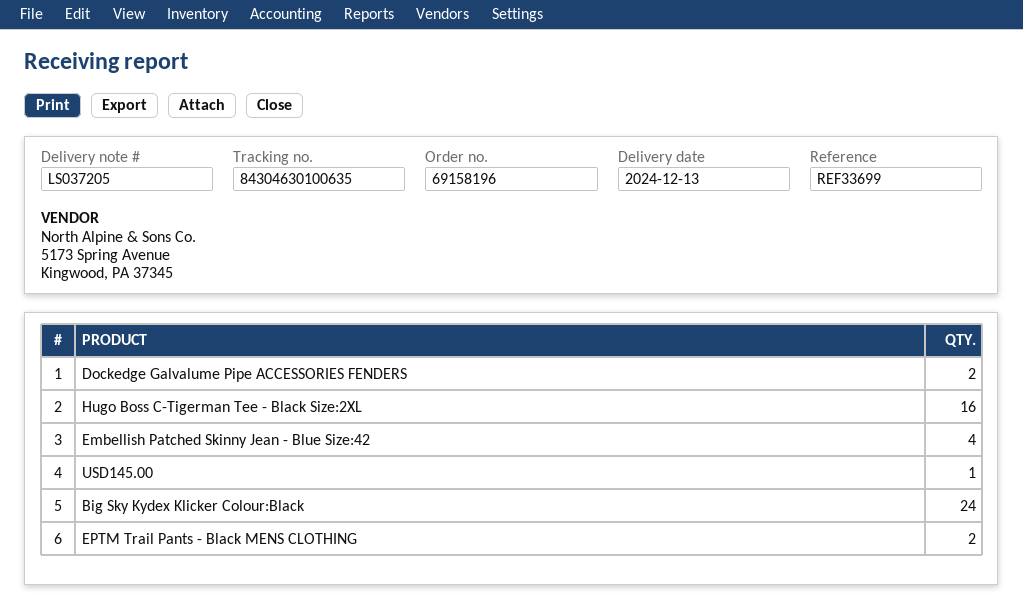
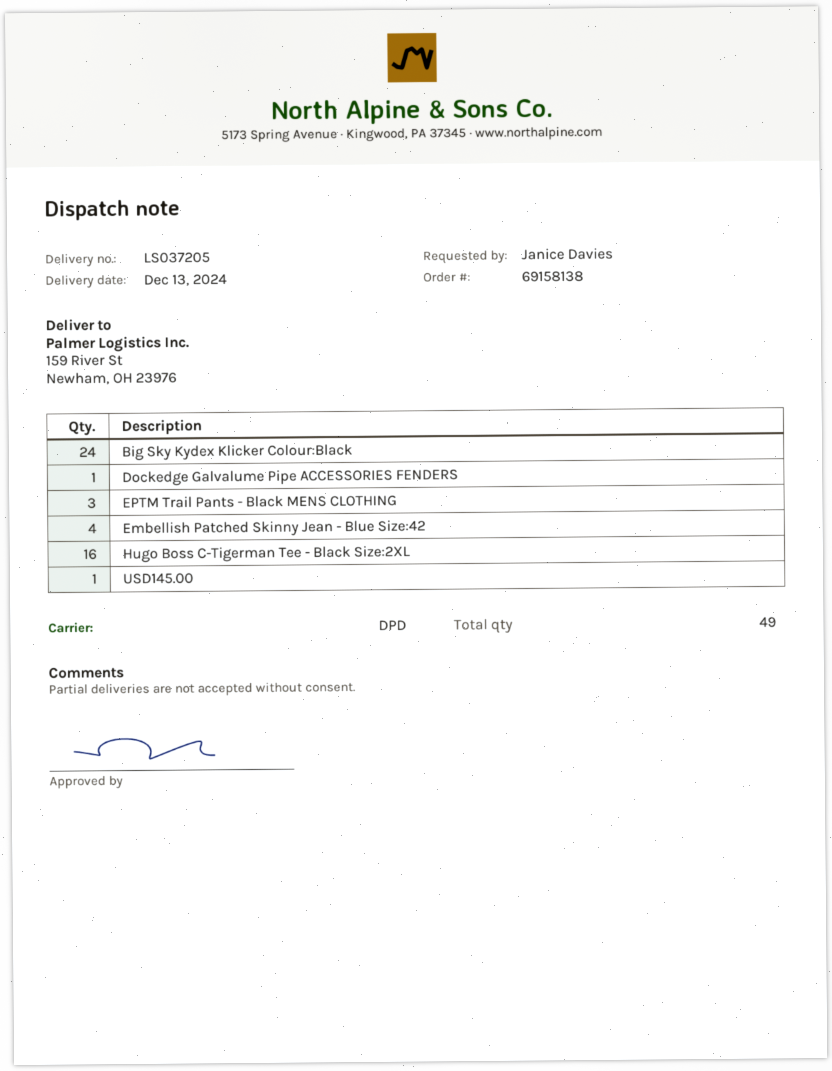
order number: 69158196 -> 69158138
Dockedge Galvalume Pipe ACCESSORIES FENDERS: 2 -> 1
EPTM Trail Pants - Black MENS CLOTHING: 2 -> 3

